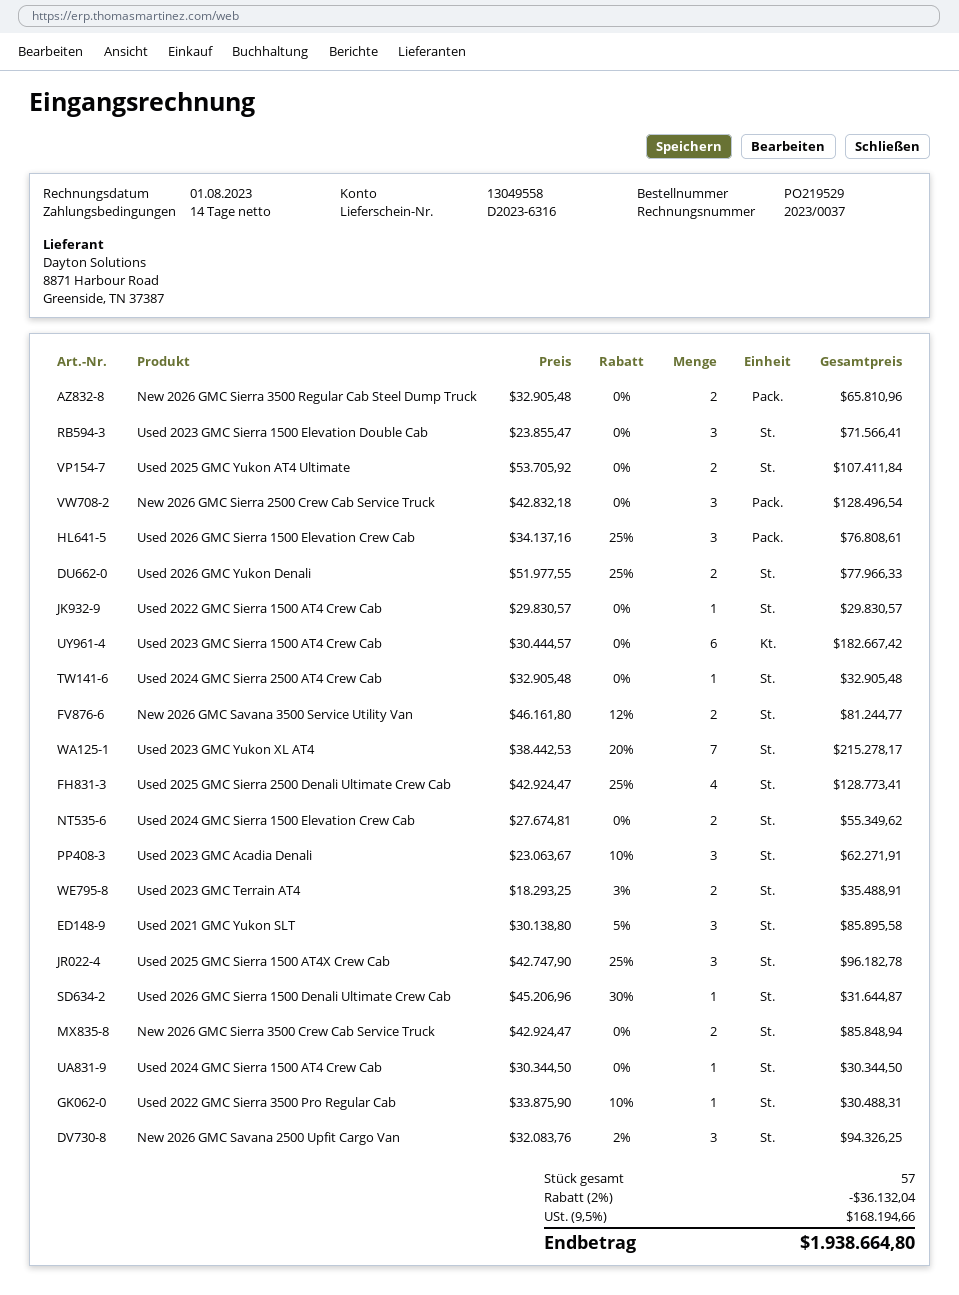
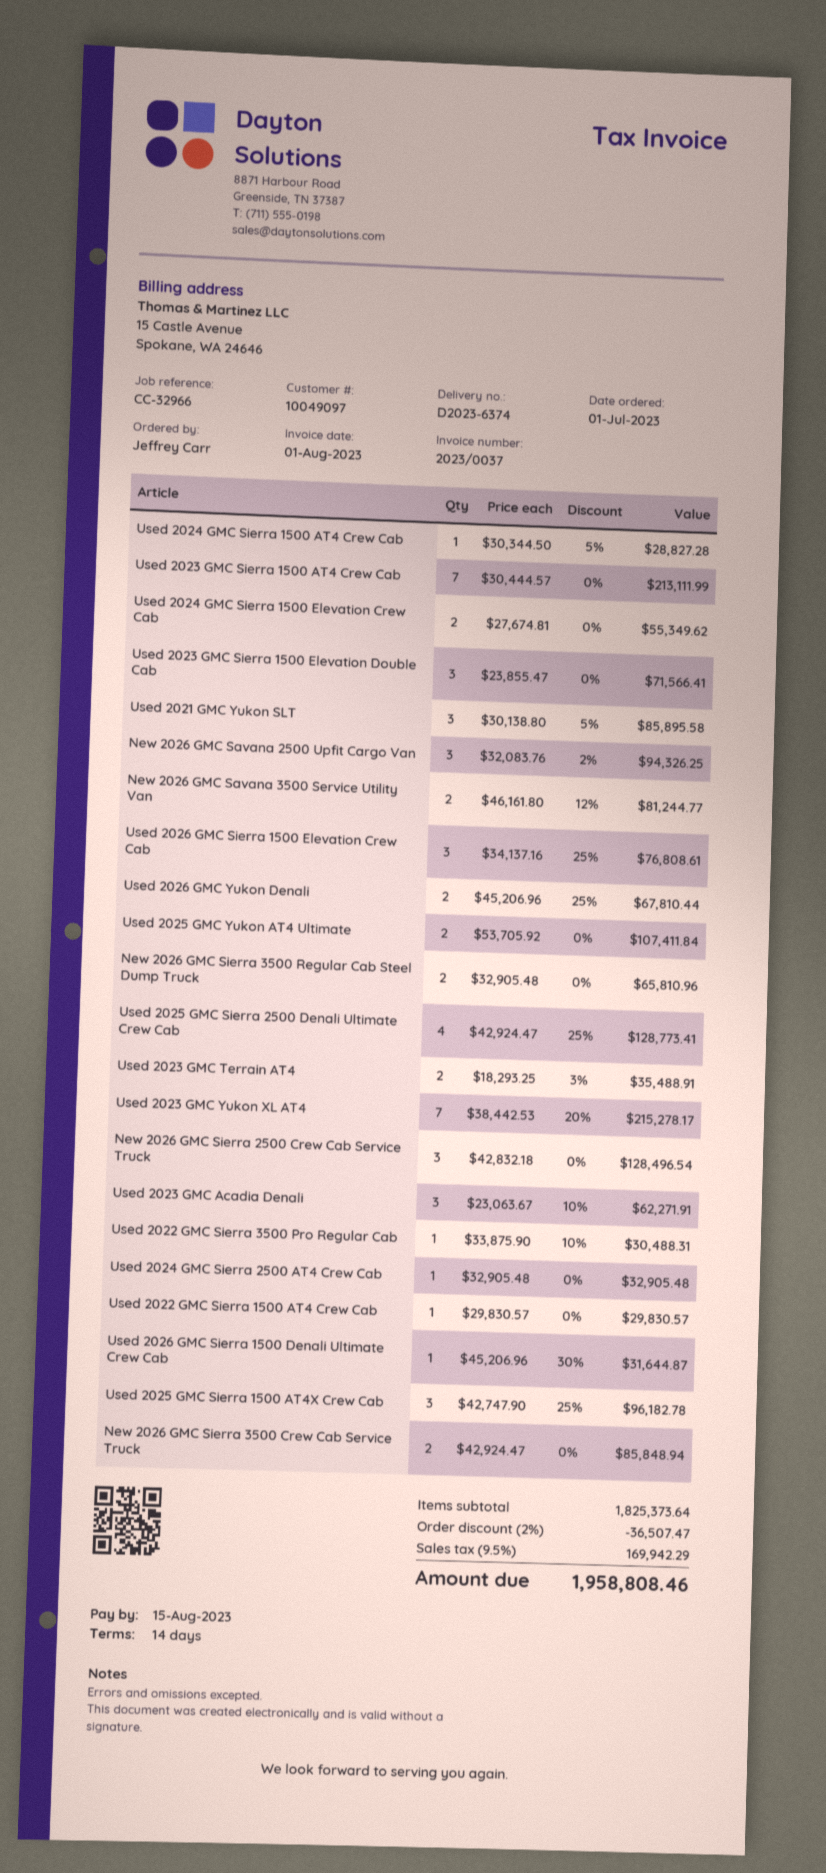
delivery note number: D2023-6316 -> D2023-6374
Used 2026 GMC Yukon Denali: 2 x 51977.55 - 25% = 77966.33 -> 2 x 45206.96 - 25% = 67810.44
Used 2023 GMC Sierra 1500 AT4 Crew Cab: 6 x 30444.57 = 182667.42 -> 7 x 30444.57 = 213111.99
Used 2024 GMC Sierra 1500 AT4 Crew Cab: 1 x 30344.50 = 30344.50 -> 1 x 30344.50 - 5% = 28827.28
discount: 2% = 36132.04 -> 2% = 36507.47
tax: 9.5% = 168194.66 -> 9.5% = 169942.29
total: 1938664.80 -> 1958808.46

